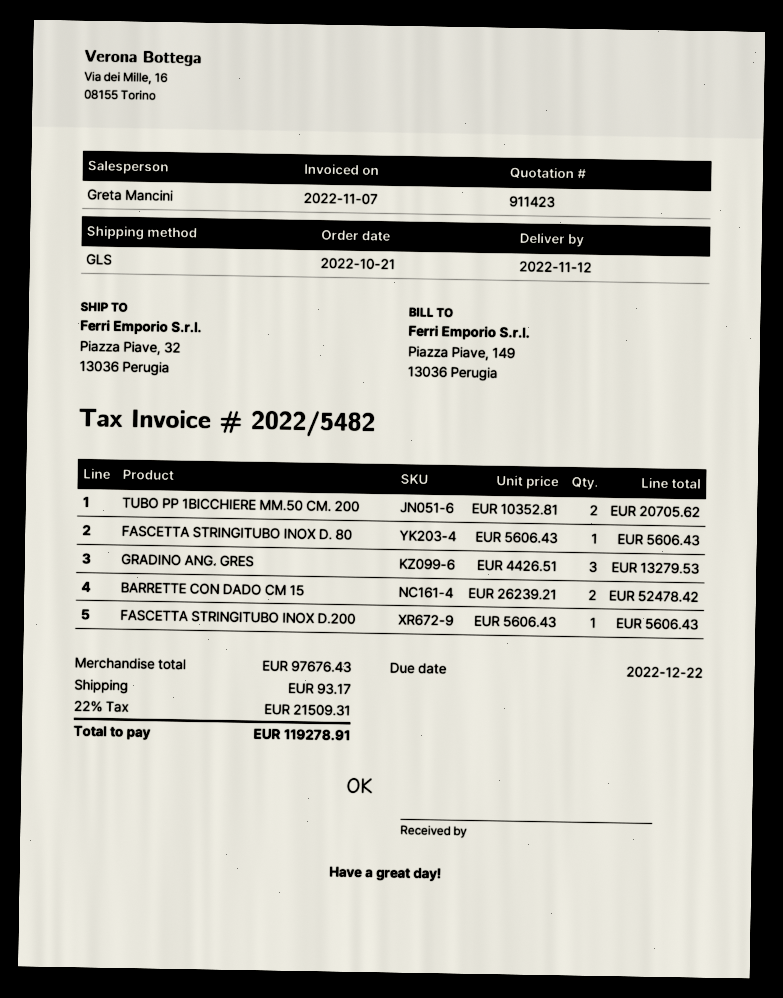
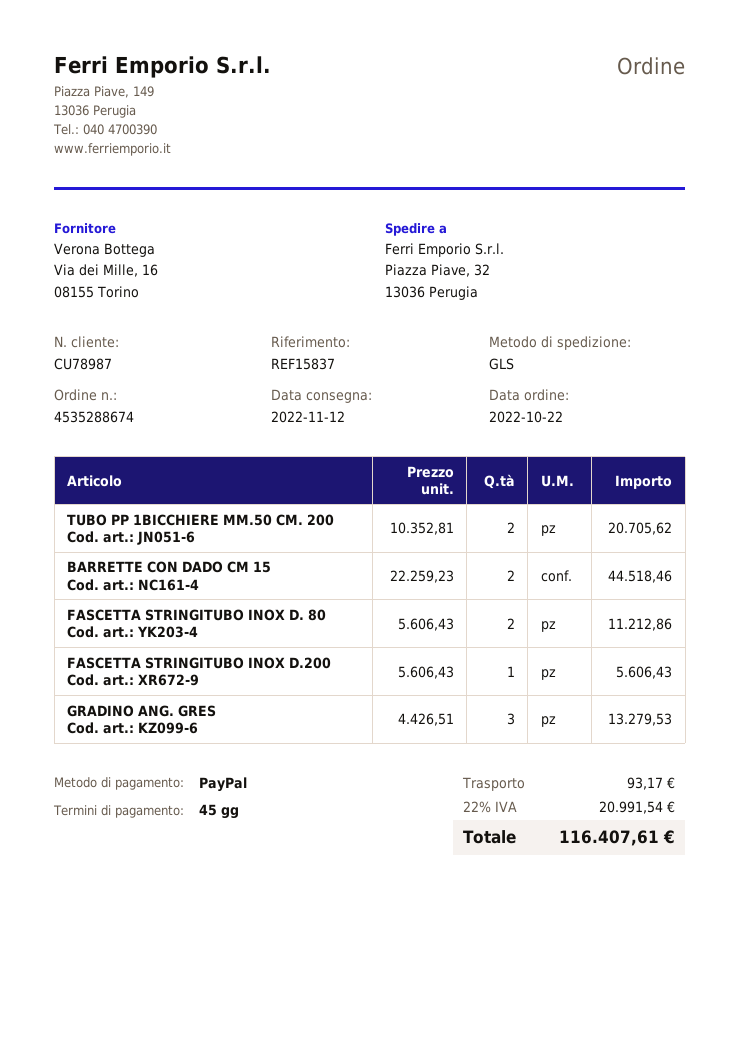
order date: 2022-10-21 -> 2022-10-22
FASCETTA STRINGITUBO INOX D. 80: 1 x 5606.43 = 5606.43 -> 2 x 5606.43 = 11212.86
BARRETTE CON DADO CM 15: 2 x 26239.21 = 52478.42 -> 2 x 22259.23 = 44518.46
tax: 22% = 21509.31 -> 22% = 20991.54
total: 119278.91 -> 116407.61

